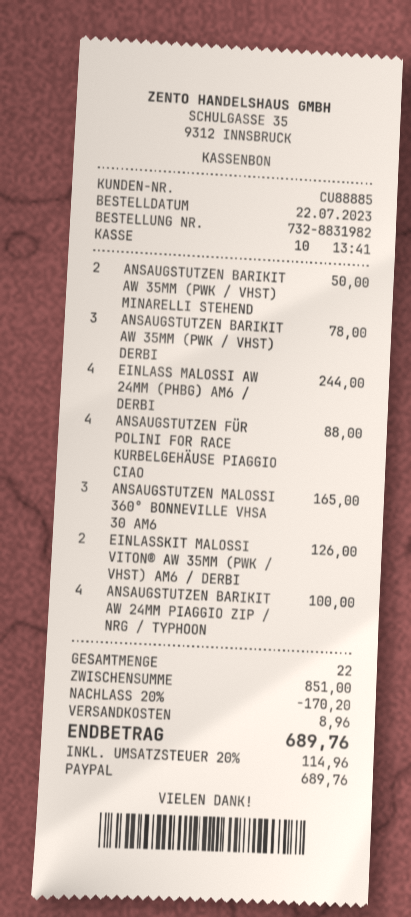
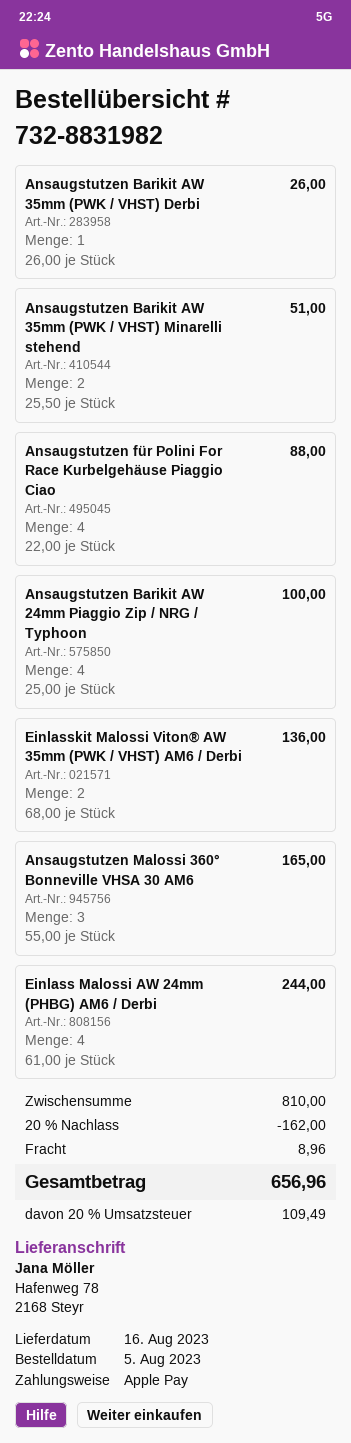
order date: 2023-07-22 -> 2023-08-05
payment method: PayPal -> Apple Pay
ANSAUGSTUTZEN BARIKIT AW 35MM (PWK / VHST) MINARELLI STEHEND: 2 for 50.00 -> 2 for 51.00
ANSAUGSTUTZEN BARIKIT AW 35MM (PWK / VHST) DERBI: 3 for 78.00 -> 1 for 26.00
EINLASSKIT MALOSSI VITON® AW 35MM (PWK / VHST) AM6 / DERBI: 2 for 126.00 -> 2 for 136.00
subtotal: 851.00 -> 810.00
discount: 20% = 170.20 -> 20% = 162.00
tax: 20% = 114.96 -> 20% = 109.49
total: 689.76 -> 656.96

